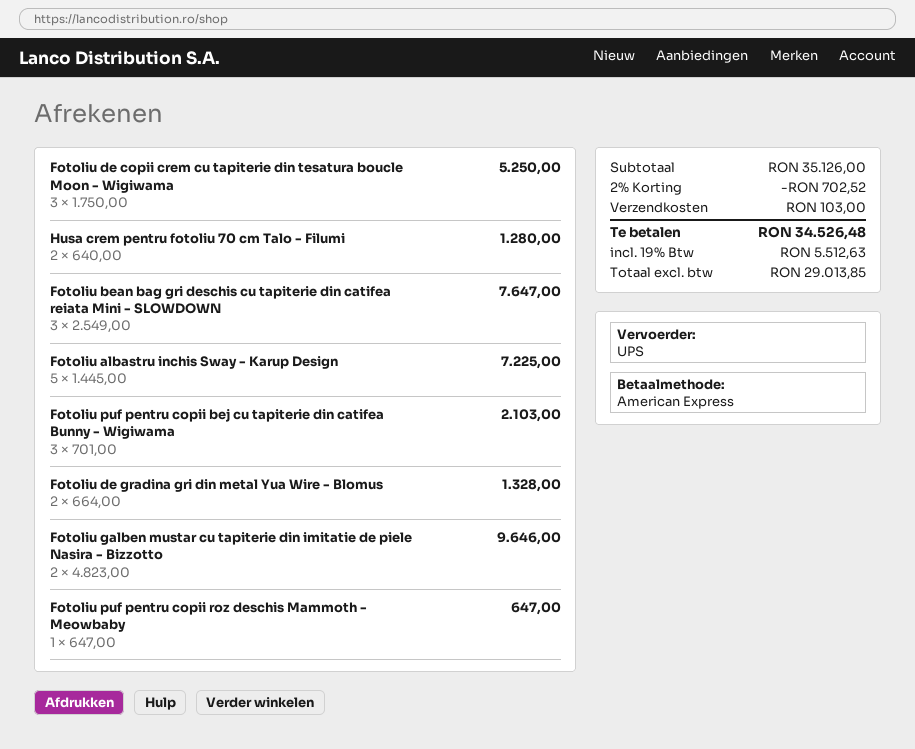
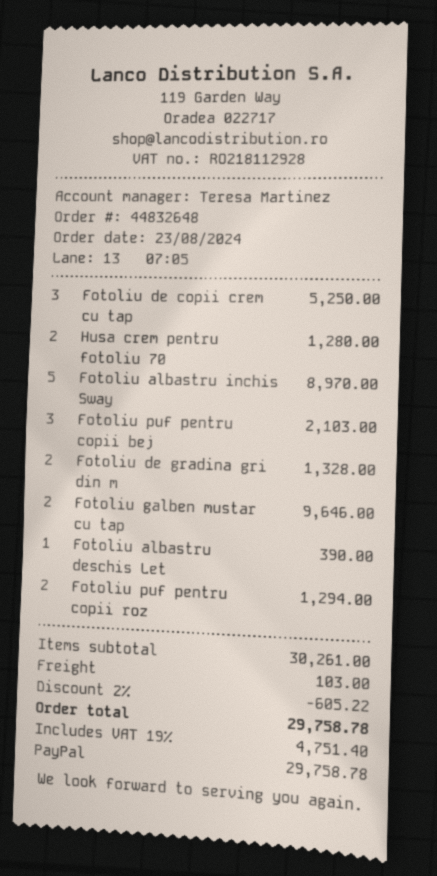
payment method: American Express -> PayPal
Fotoliu bean bag gri deschis cu tapiterie din catifea reiata Mini - SLOWDOWN: 3 for 7647.00 -> none
Fotoliu albastru inchis Sway - Karup Design: 5 for 7225.00 -> 5 for 8970.00
Fotoliu puf pentru copii roz deschis Mammoth - Meowbaby: 1 for 647.00 -> 2 for 1294.00
Fotoliu albastru deschis Let: none -> 1 for 390.00
subtotal: 35126.00 -> 30261.00
discount: 2% = 702.52 -> 2% = 605.22
tax: 19% = 5512.63 -> 19% = 4751.40
total: 34526.48 -> 29758.78

